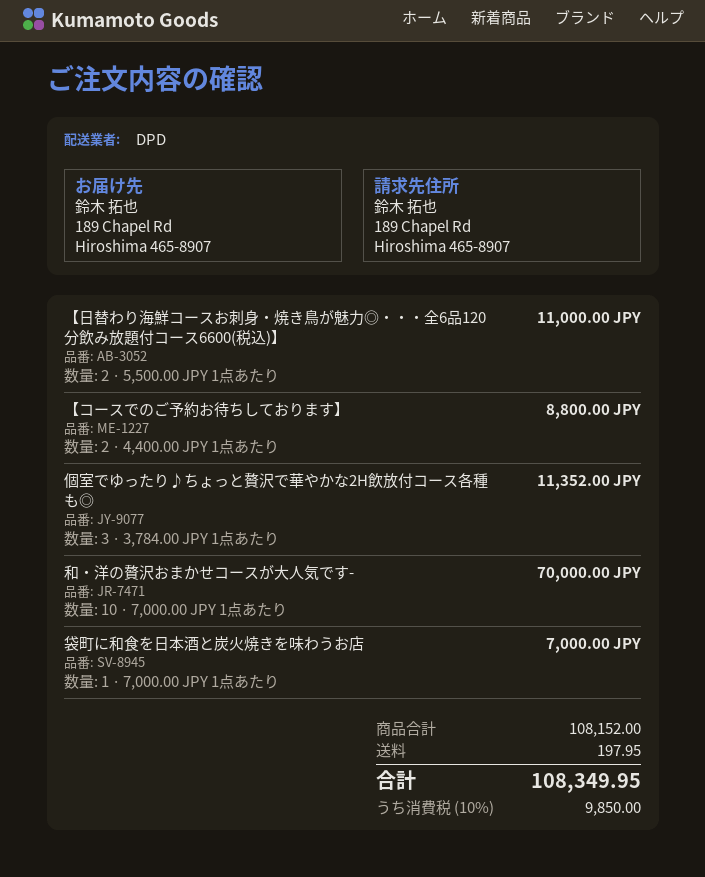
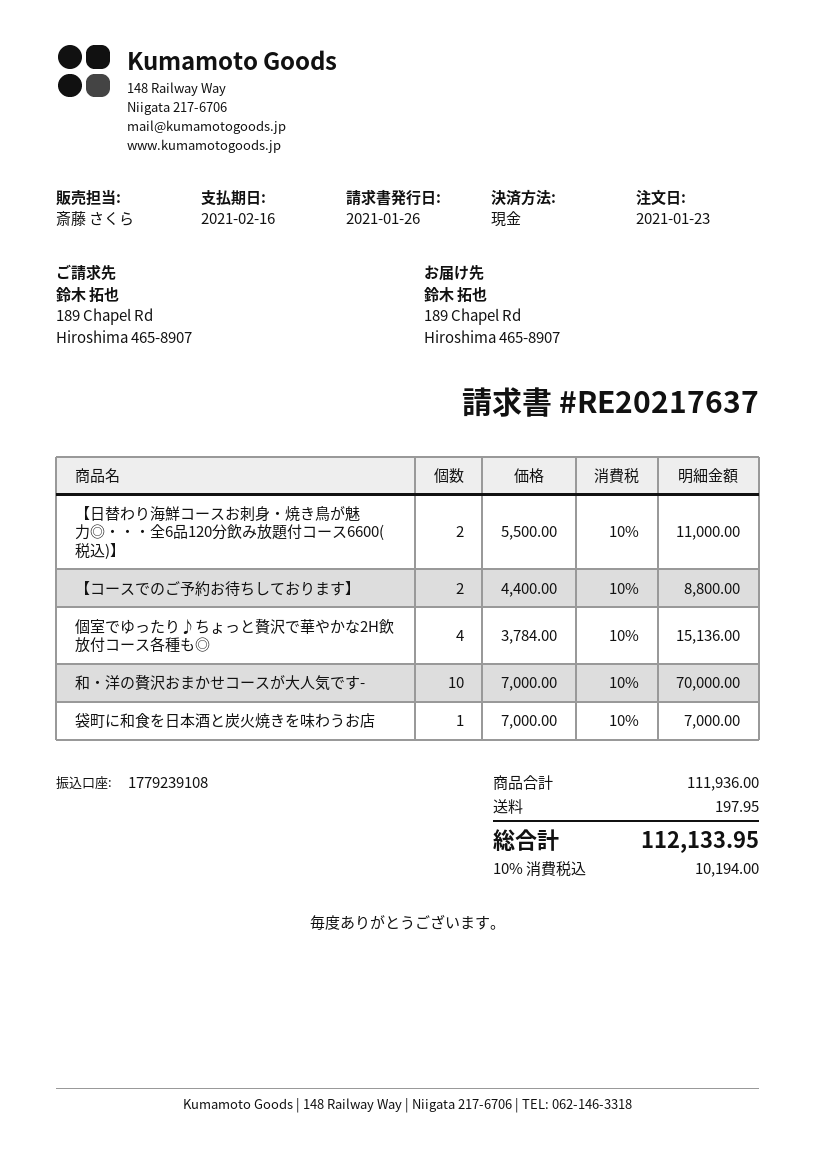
個室でゆったり♪ちょっと贅沢で華やかな2H飲放付コース各種も◎: 3 x 3784.00 = 11352.00 -> 4 x 3784.00 = 15136.00
subtotal: 108152.00 -> 111936.00
tax: 10% = 9850.00 -> 10% = 10194.00
total: 108349.95 -> 112133.95

